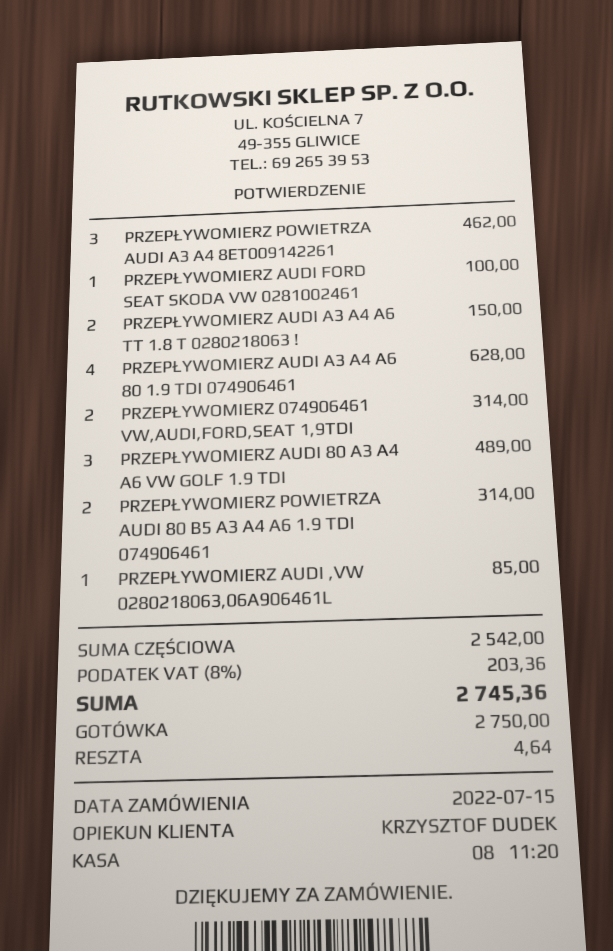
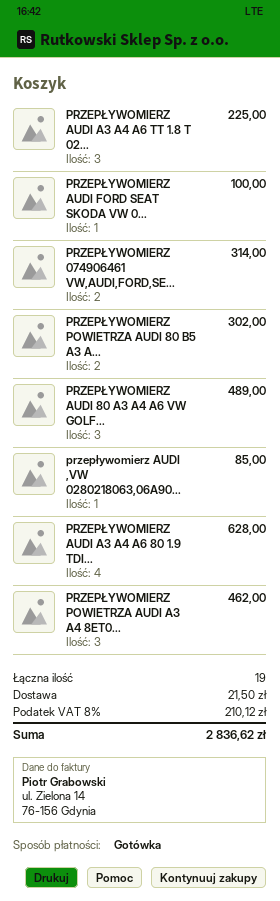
PRZEPŁYWOMIERZ AUDI A3 A4 A6 TT 1.8 T 0280218063 !: 2 for 150.00 -> 3 for 225.00
PRZEPŁYWOMIERZ POWIETRZA AUDI 80 B5 A3 A4 A6 1.9 TDI 074906461: 2 for 314.00 -> 2 for 302.00
shipping: none -> 21.50
tax: 8% = 203.36 -> 8% = 210.12
total: 2745.36 -> 2836.62

